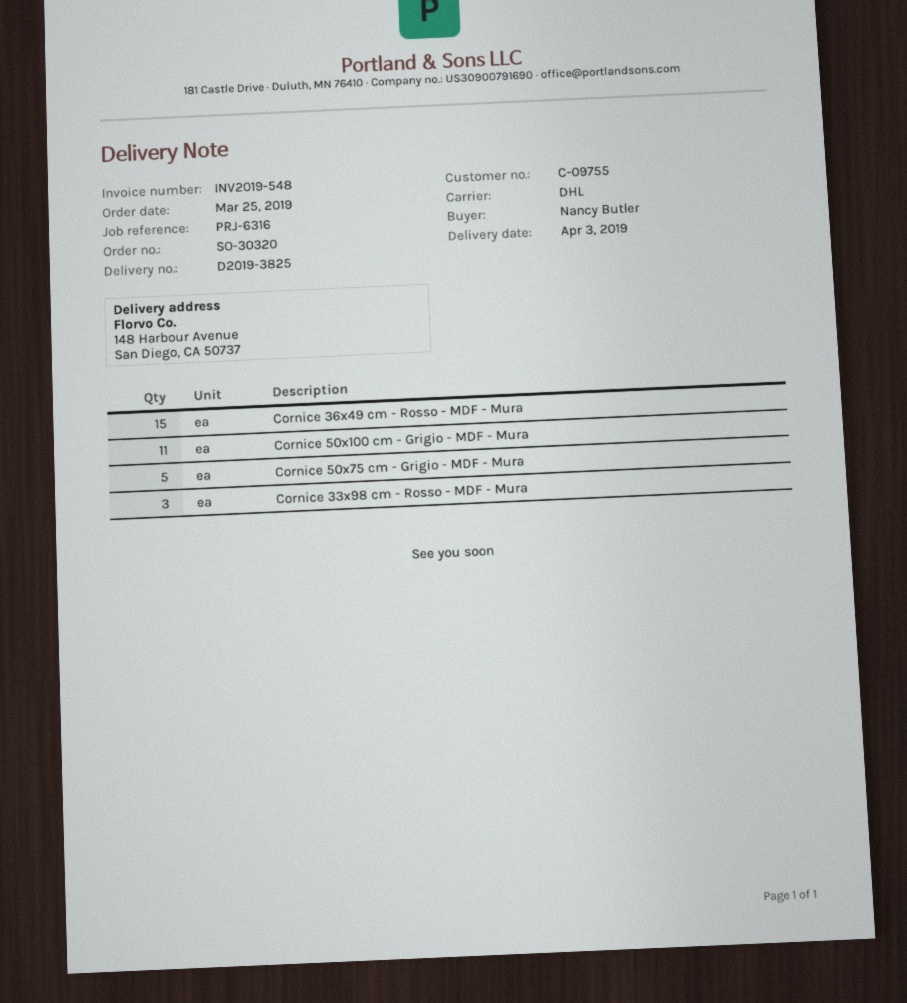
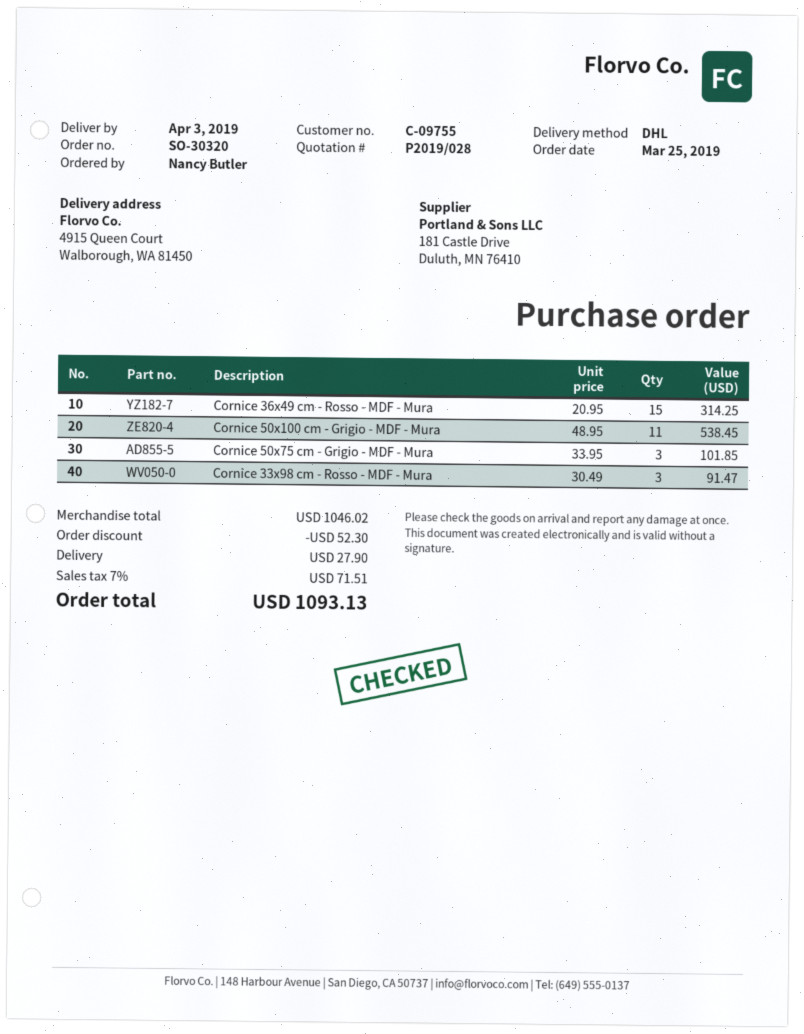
ship to: 148 Harbour Avenue, San Diego, CA 50737 -> 4915 Queen Court, Walborough, WA 81450
Cornice 50x75 cm - Grigio - MDF - Mura: 5 -> 3

